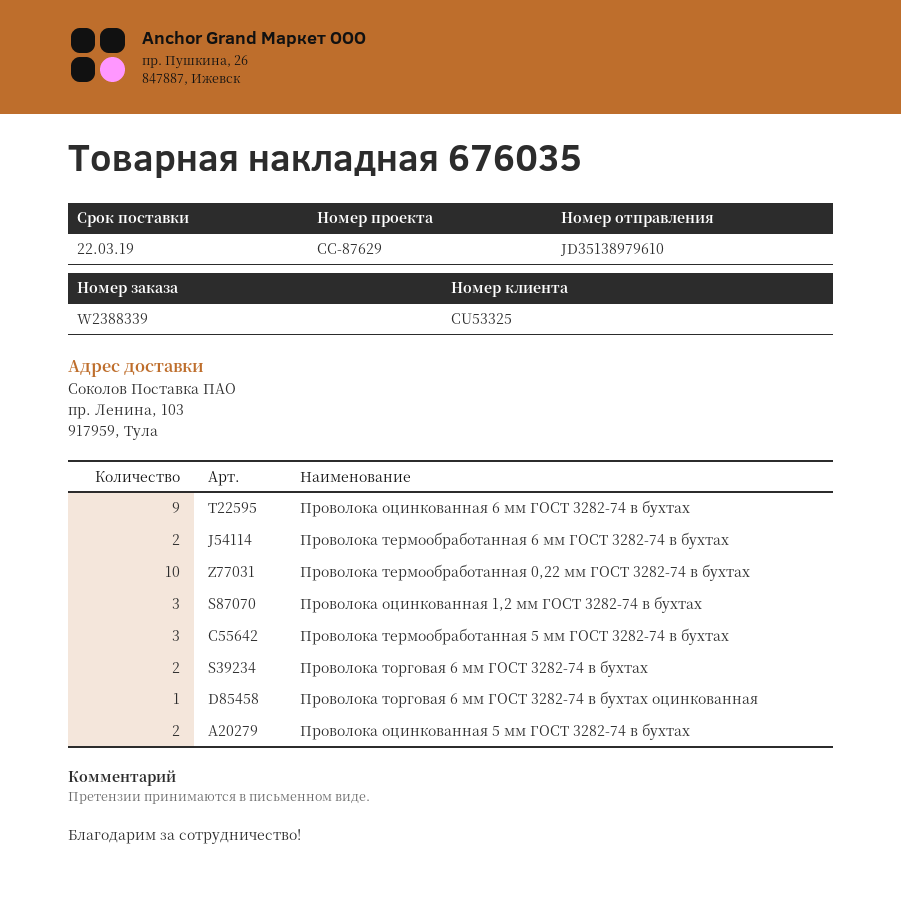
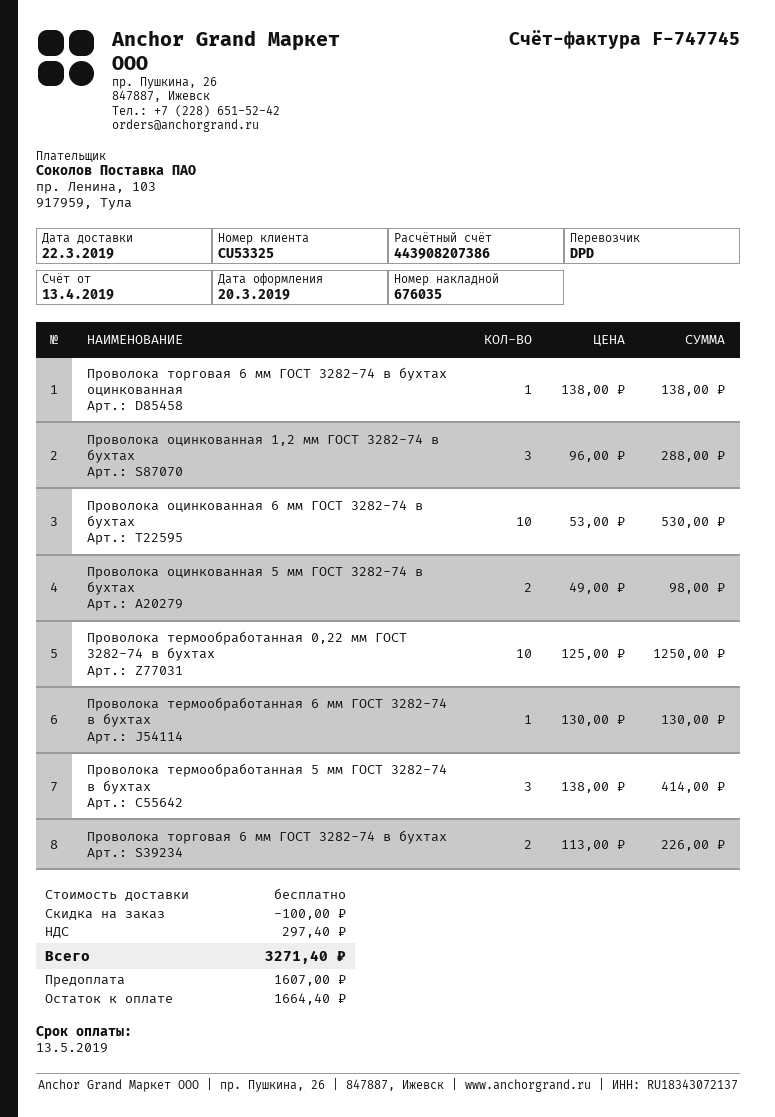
Проволока оцинкованная 6 мм ГОСТ 3282-74 в бухтах: 9 -> 10
Проволока термообработанная 6 мм ГОСТ 3282-74 в бухтах: 2 -> 1

